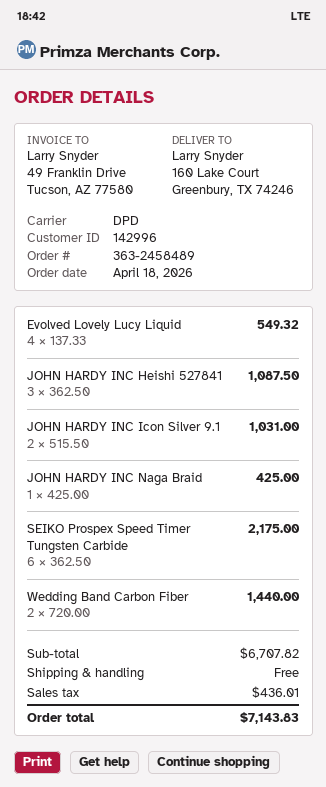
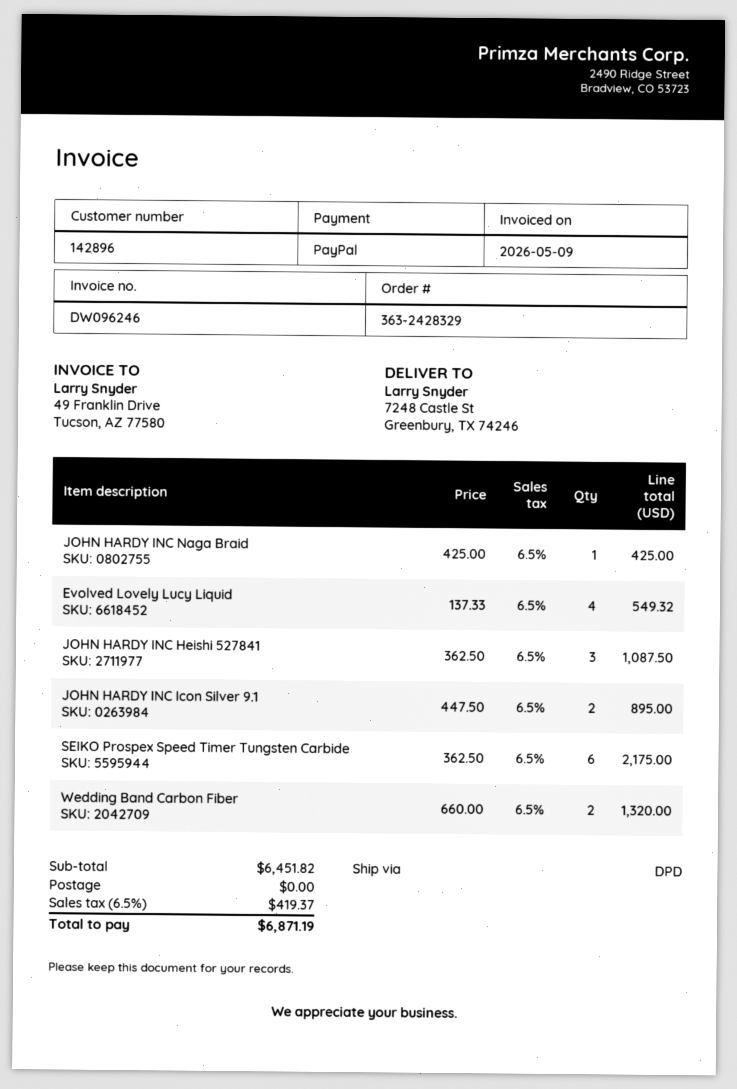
order number: 363-2458489 -> 363-2428329
customer number: 142996 -> 142896
ship to: 160 Lake Court, Greenbury, TX 74246 -> 7248 Castle St, Greenbury, TX 74246
JOHN HARDY INC Icon Silver 9.1: 2 x 515.50 = 1031.00 -> 2 x 447.50 = 895.00
Wedding Band Carbon Fiber: 2 x 720.00 = 1440.00 -> 2 x 660.00 = 1320.00
subtotal: 6707.82 -> 6451.82
tax: 436.01 -> 419.37
total: 7143.83 -> 6871.19

